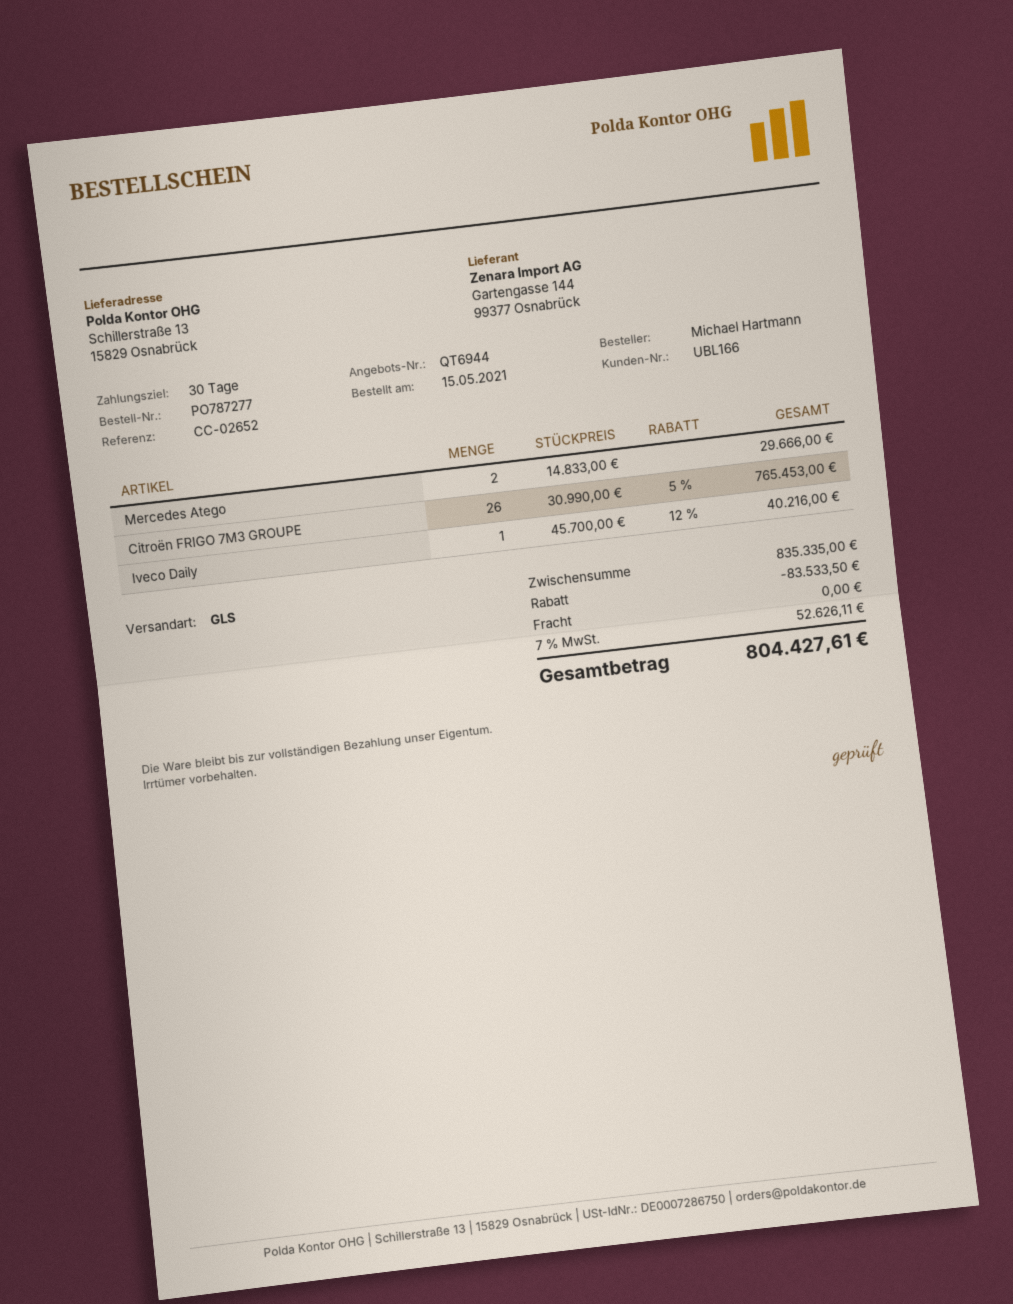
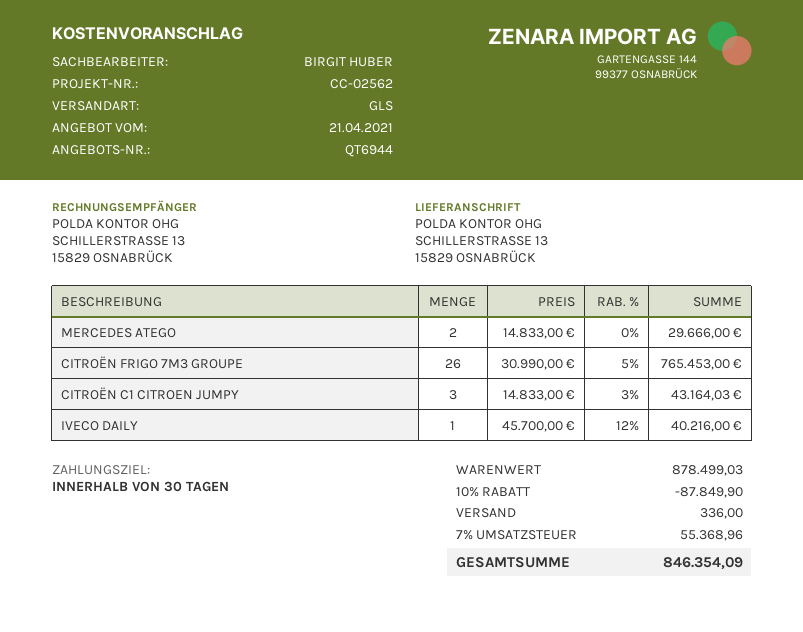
reference: CC-02652 -> CC-02562
CITROËN C1 CITROEN JUMPY: none -> 3 x 14833.00 - 3% = 43164.03
subtotal: 835335.00 -> 878499.03
discount: 83533.50 -> 87849.90
shipping: 0.00 -> 336.00
tax: 7% = 52626.11 -> 7% = 55368.96
total: 804427.61 -> 846354.09

